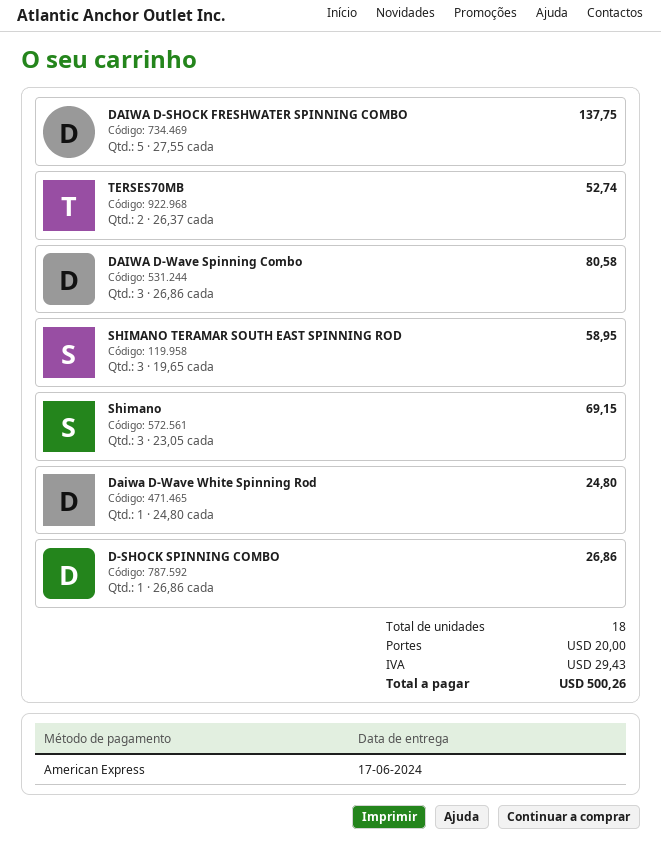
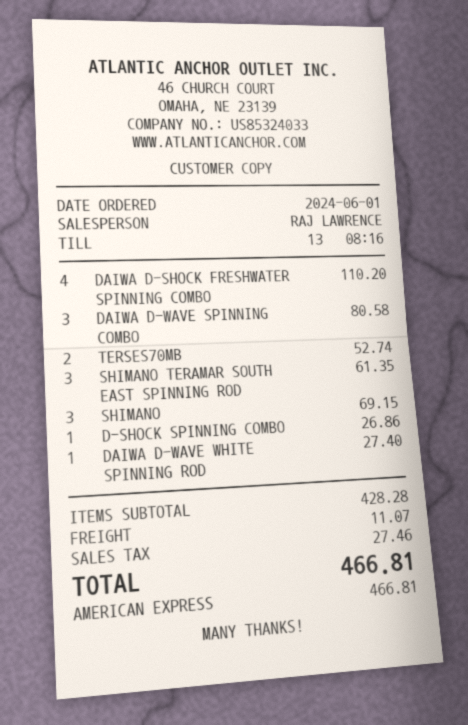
DAIWA D-SHOCK FRESHWATER SPINNING COMBO: 5 for 137.75 -> 4 for 110.20
SHIMANO TERAMAR SOUTH EAST SPINNING ROD: 3 for 58.95 -> 3 for 61.35
Daiwa D-Wave White Spinning Rod: 1 for 24.80 -> 1 for 27.40
shipping: 20.00 -> 11.07
tax: 29.43 -> 27.46
total: 500.26 -> 466.81

